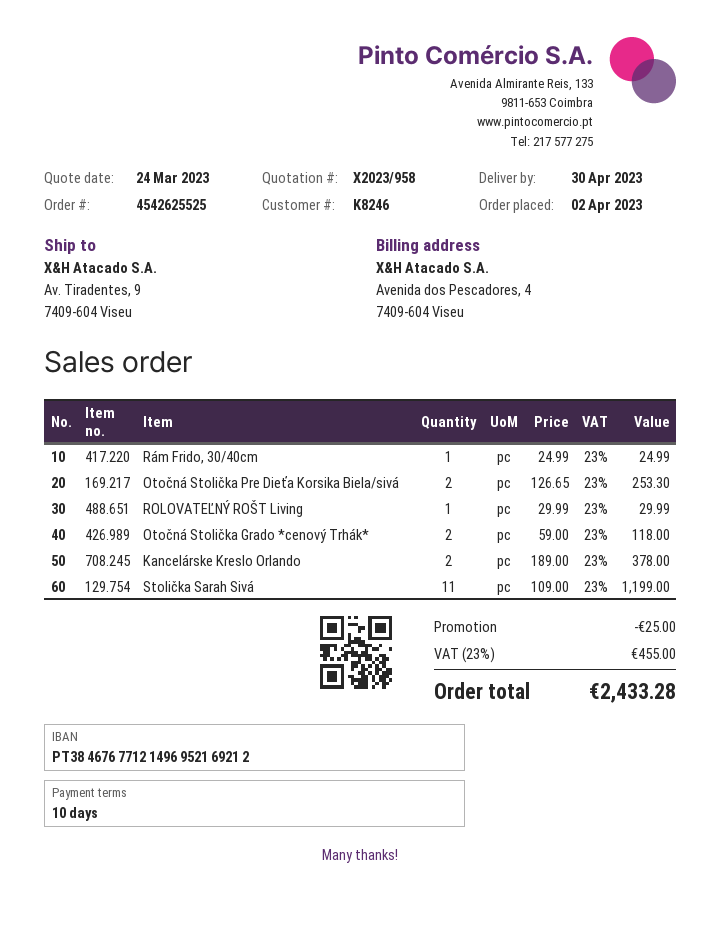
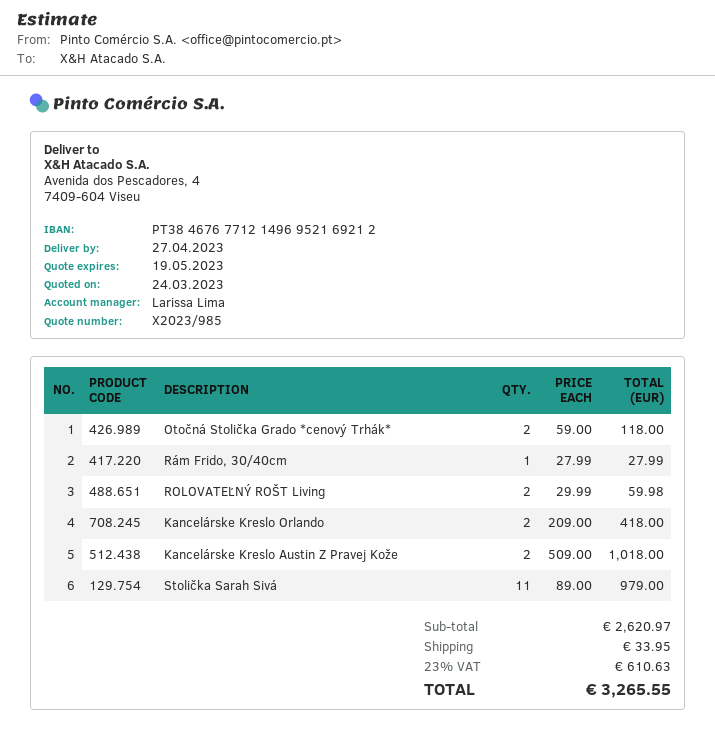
quote number: X2023/958 -> X2023/985
delivery date: 2023-04-30 -> 2023-04-27
ship to: Av. Tiradentes, 9, 7409-604 Viseu -> Avenida dos Pescadores, 4, 7409-604 Viseu
Rám Frido, 30/40cm: 1 x 24.99 = 24.99 -> 1 x 27.99 = 27.99
Otočná Stolička Pre Dieťa Korsika Biela/sivá: 2 x 126.65 = 253.30 -> none
ROLOVATEĽNÝ ROŠT Living: 1 x 29.99 = 29.99 -> 2 x 29.99 = 59.98
Kancelárske Kreslo Orlando: 2 x 189.00 = 378.00 -> 2 x 209.00 = 418.00
Stolička Sarah Sivá: 11 x 109.00 = 1199.00 -> 11 x 89.00 = 979.00
Kancelárske Kreslo Austin Z Pravej Kože: none -> 2 x 509.00 = 1018.00
discount: 25.00 -> none
shipping: none -> 33.95
tax: 23% = 455.00 -> 23% = 610.63
total: 2433.28 -> 3265.55

